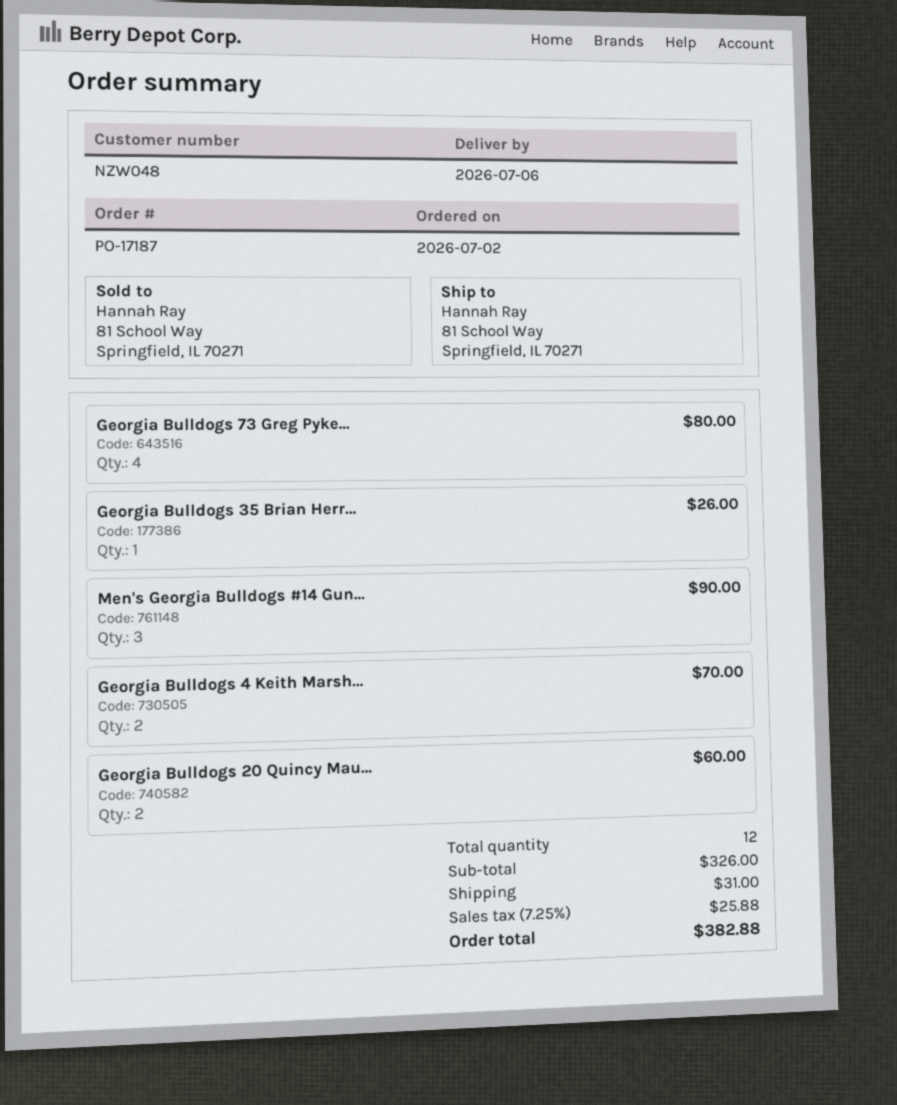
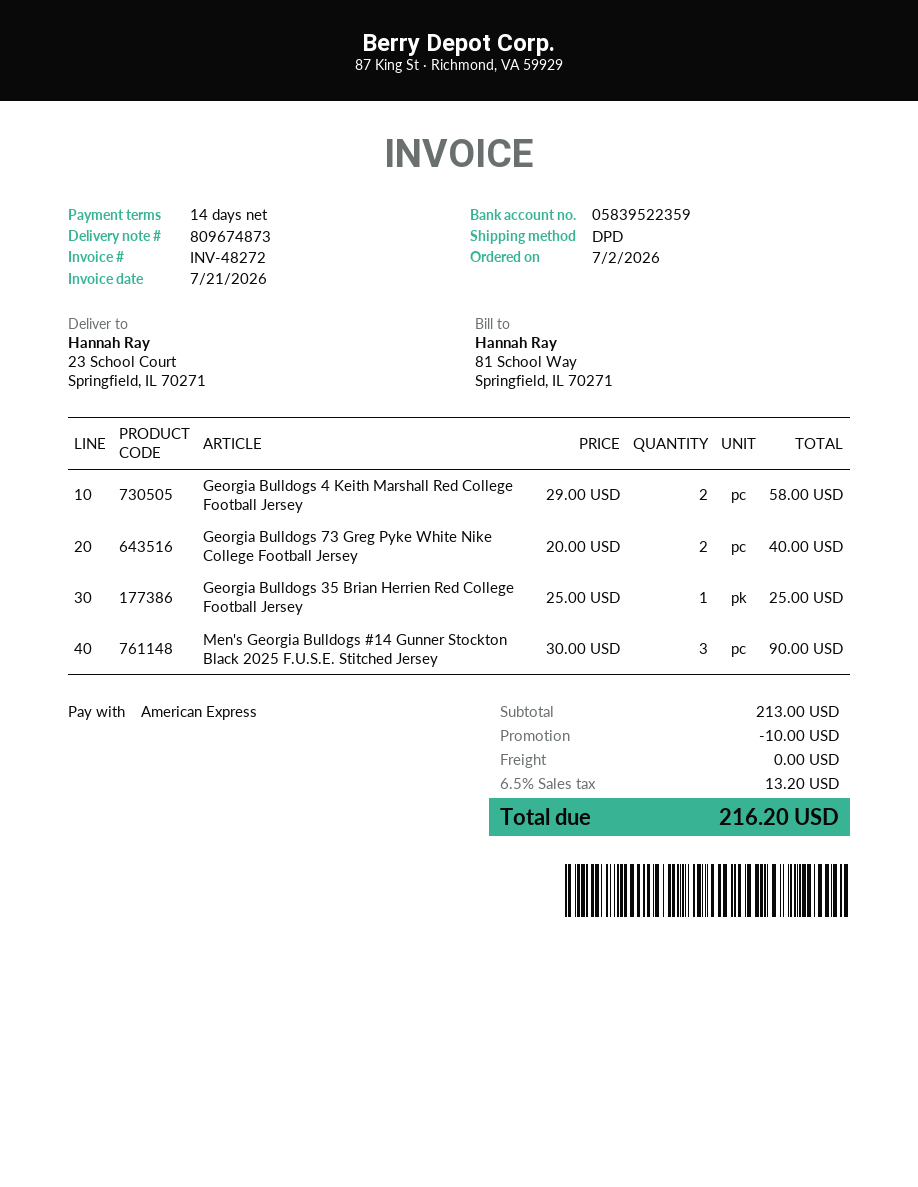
ship to: 81 School Way, Springfield, IL 70271 -> 23 School Court, Springfield, IL 70271
Georgia Bulldogs 73 Greg Pyke...: 4 for 80.00 -> 2 for 40.00
Georgia Bulldogs 35 Brian Herr...: 1 for 26.00 -> 1 for 25.00
Georgia Bulldogs 4 Keith Marsh...: 2 for 70.00 -> 2 for 58.00
Georgia Bulldogs 20 Quincy Mau...: 2 for 60.00 -> none
subtotal: 326.00 -> 213.00
discount: none -> 10.00
shipping: 31.00 -> 0.00
tax: 7.25% = 25.88 -> 6.5% = 13.20
total: 382.88 -> 216.20

